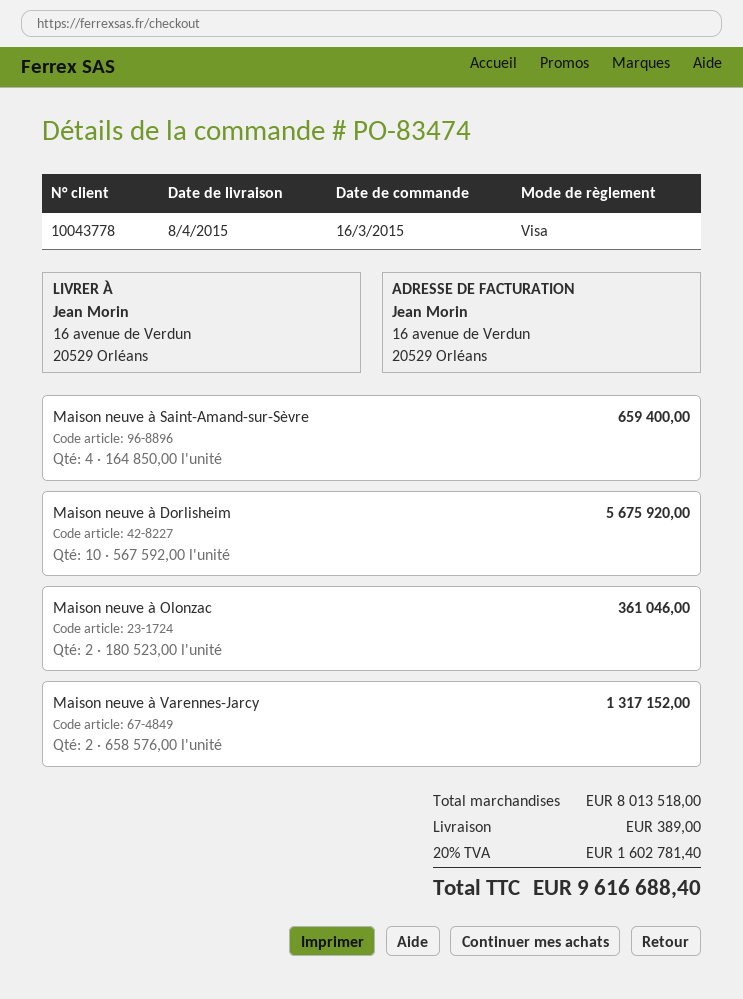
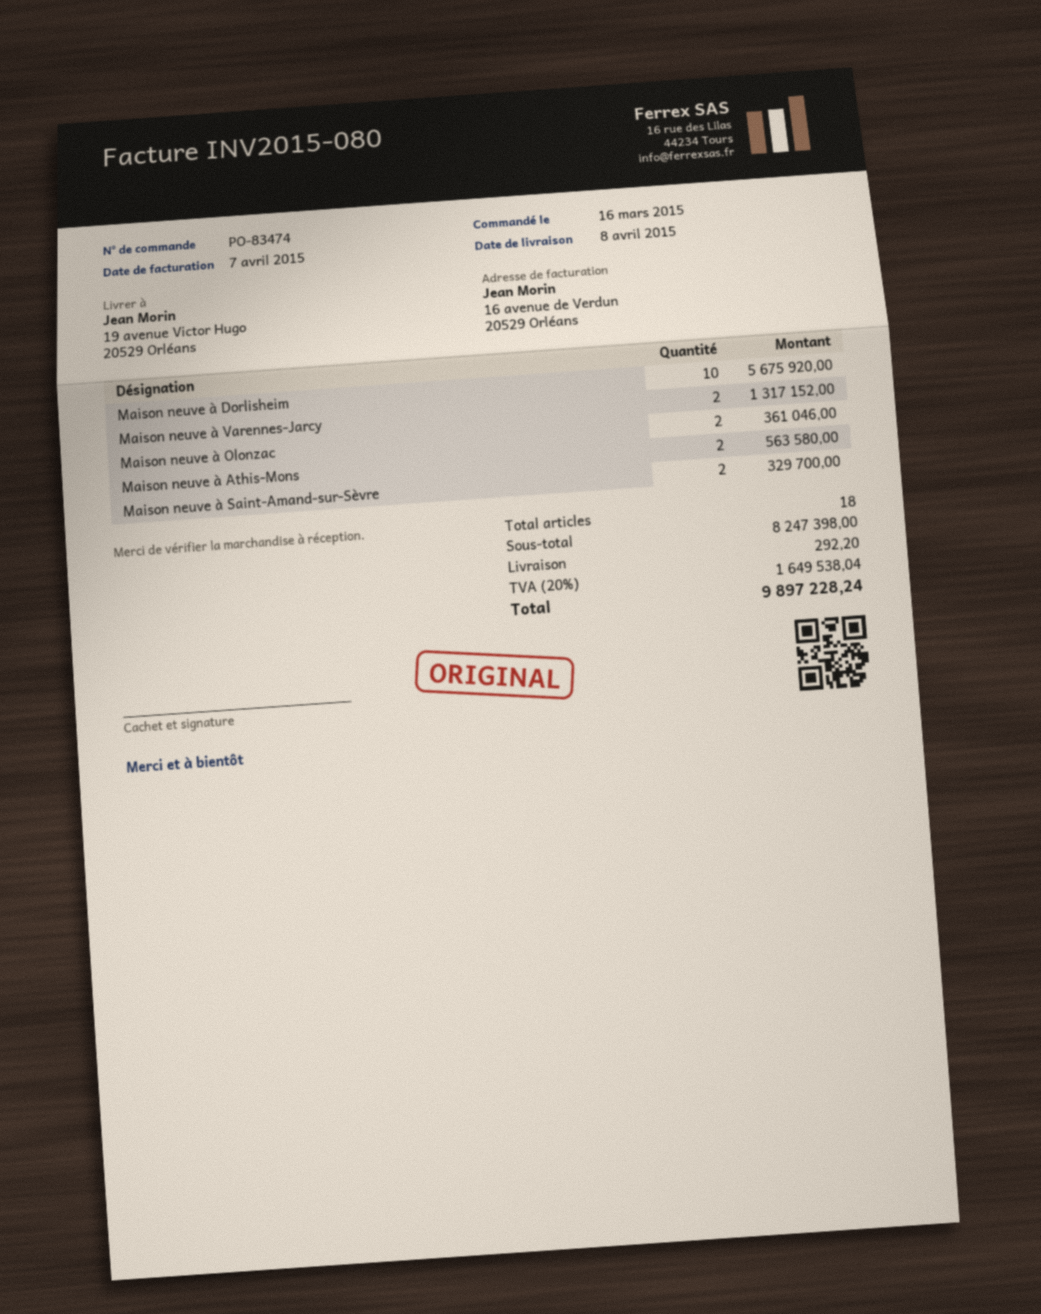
ship to: 16 avenue de Verdun, 20529 Orléans -> 19 avenue Victor Hugo, 20529 Orléans
Maison neuve à Saint-Amand-sur-Sèvre: 4 for 659400.00 -> 2 for 329700.00
Maison neuve à Athis-Mons: none -> 2 for 563580.00
subtotal: 8013518.00 -> 8247398.00
shipping: 389.00 -> 292.20
tax: 20% = 1602781.40 -> 20% = 1649538.04
total: 9616688.40 -> 9897228.24

